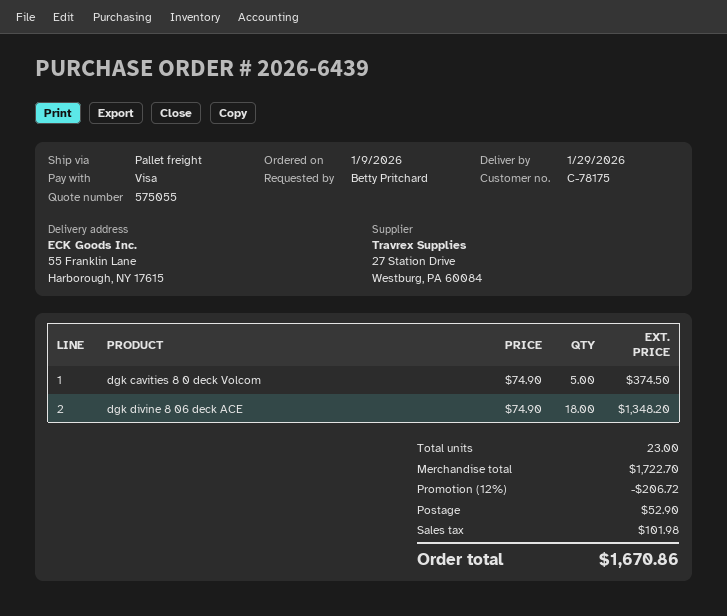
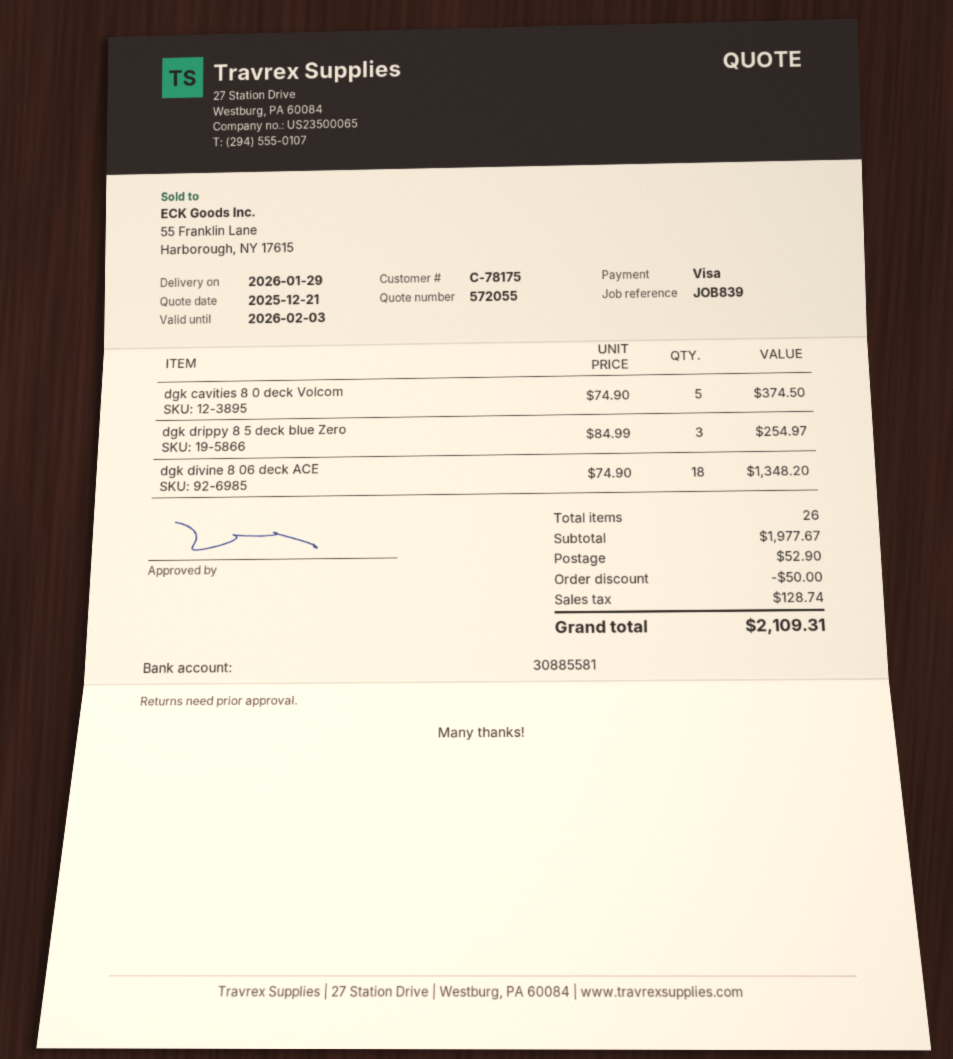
quote number: 575055 -> 572055
dgk drippy 8 5 deck blue Zero: none -> 3 x 84.99 = 254.97
total quantity: 23 -> 26
subtotal: 1722.70 -> 1977.67
discount: 206.72 -> 50.00
tax: 101.98 -> 128.74
total: 1670.86 -> 2109.31

